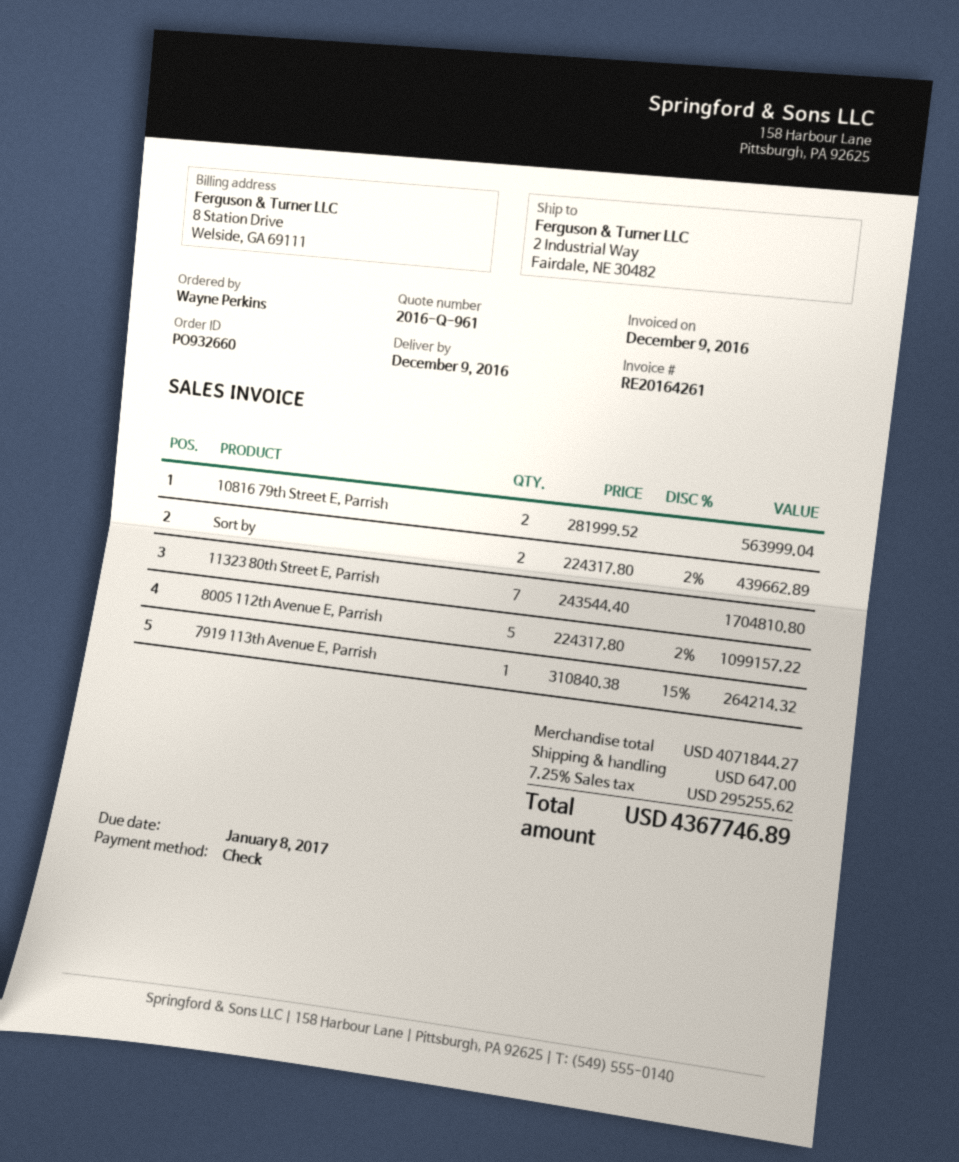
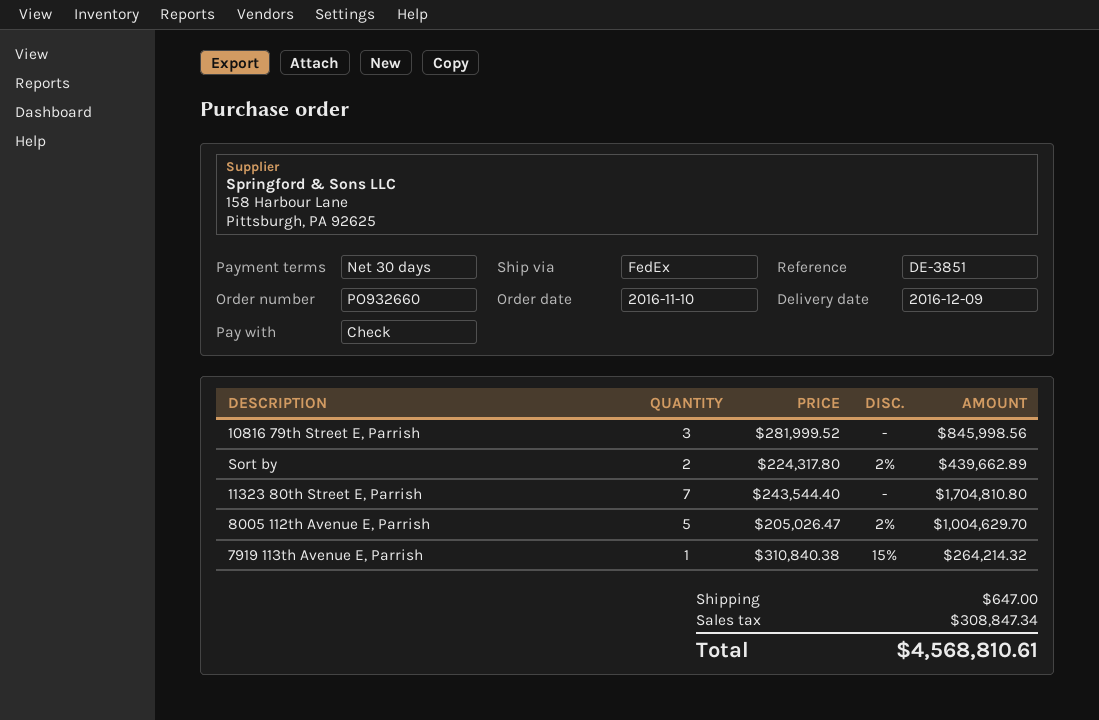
10816 79th Street E, Parrish: 2 x 281999.52 = 563999.04 -> 3 x 281999.52 = 845998.56
8005 112th Avenue E, Parrish: 5 x 224317.80 - 2% = 1099157.22 -> 5 x 205026.47 - 2% = 1004629.70
tax: 295255.62 -> 308847.34
total: 4367746.89 -> 4568810.61

